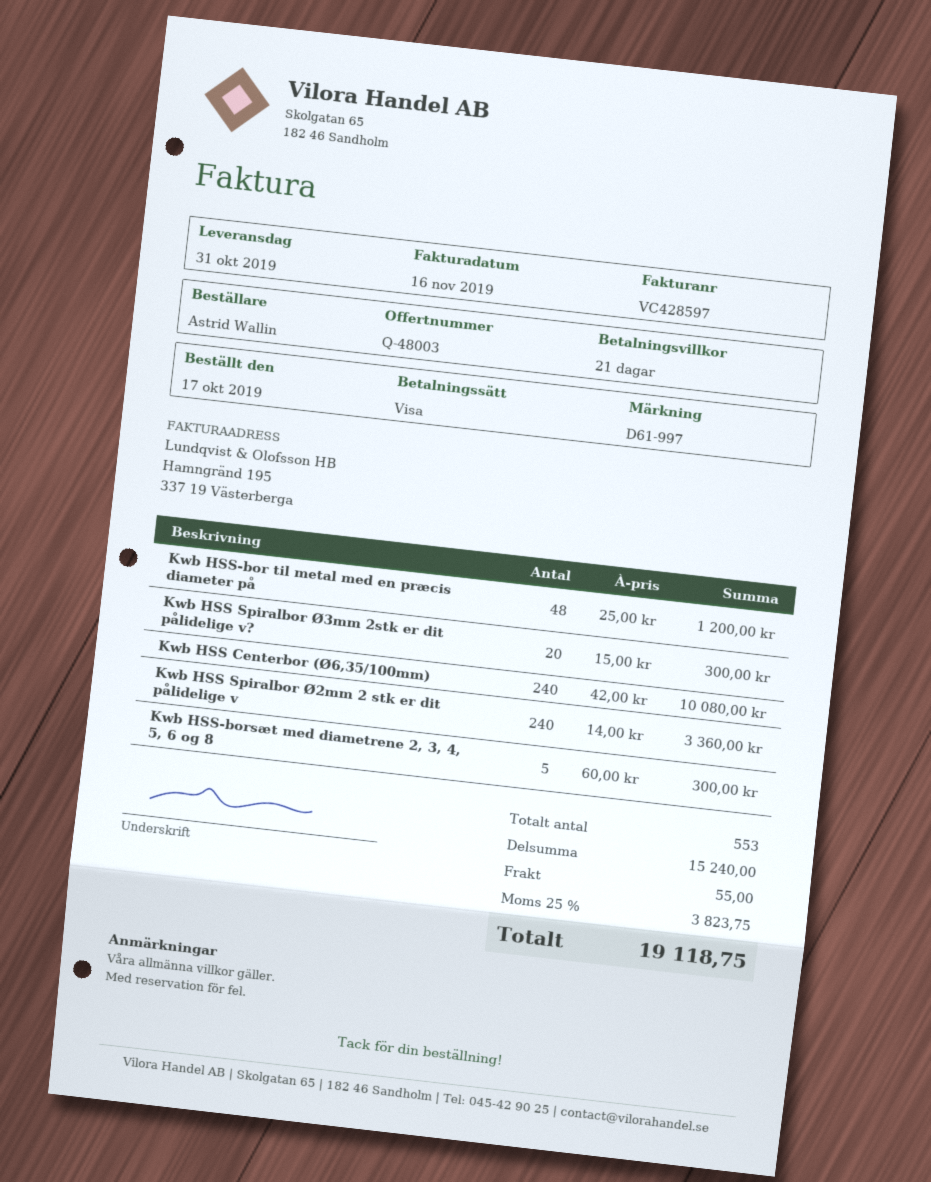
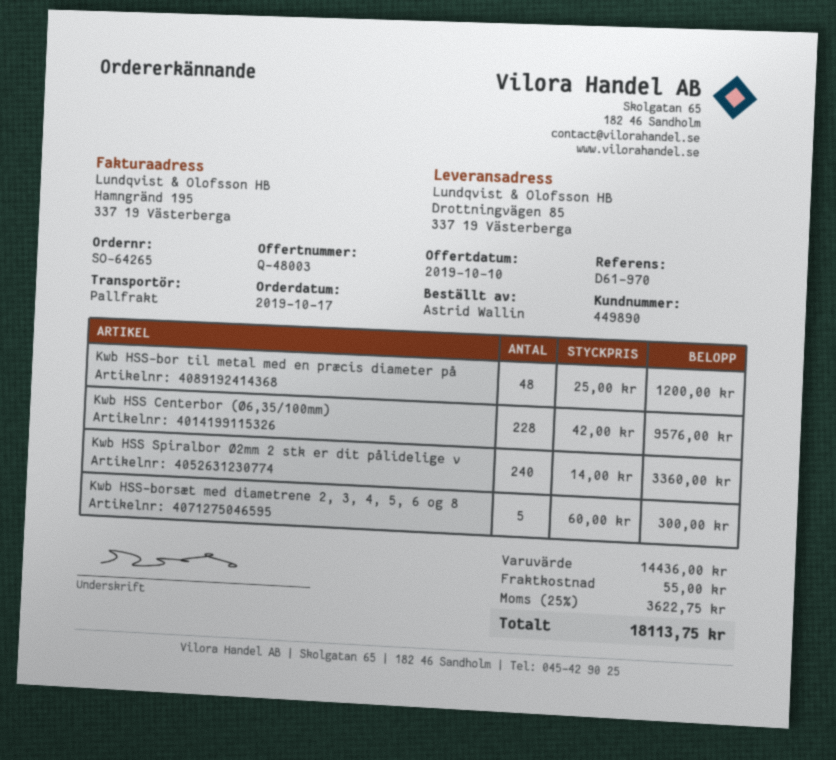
reference: D61-997 -> D61-970
Kwb HSS Spiralbor Ø3mm 2stk er dit pålidelige v?: 20 x 15.00 = 300.00 -> none
Kwb HSS Centerbor (Ø6,35/100mm): 240 x 42.00 = 10080.00 -> 228 x 42.00 = 9576.00
subtotal: 15240.00 -> 14436.00
tax: 25% = 3823.75 -> 25% = 3622.75
total: 19118.75 -> 18113.75

